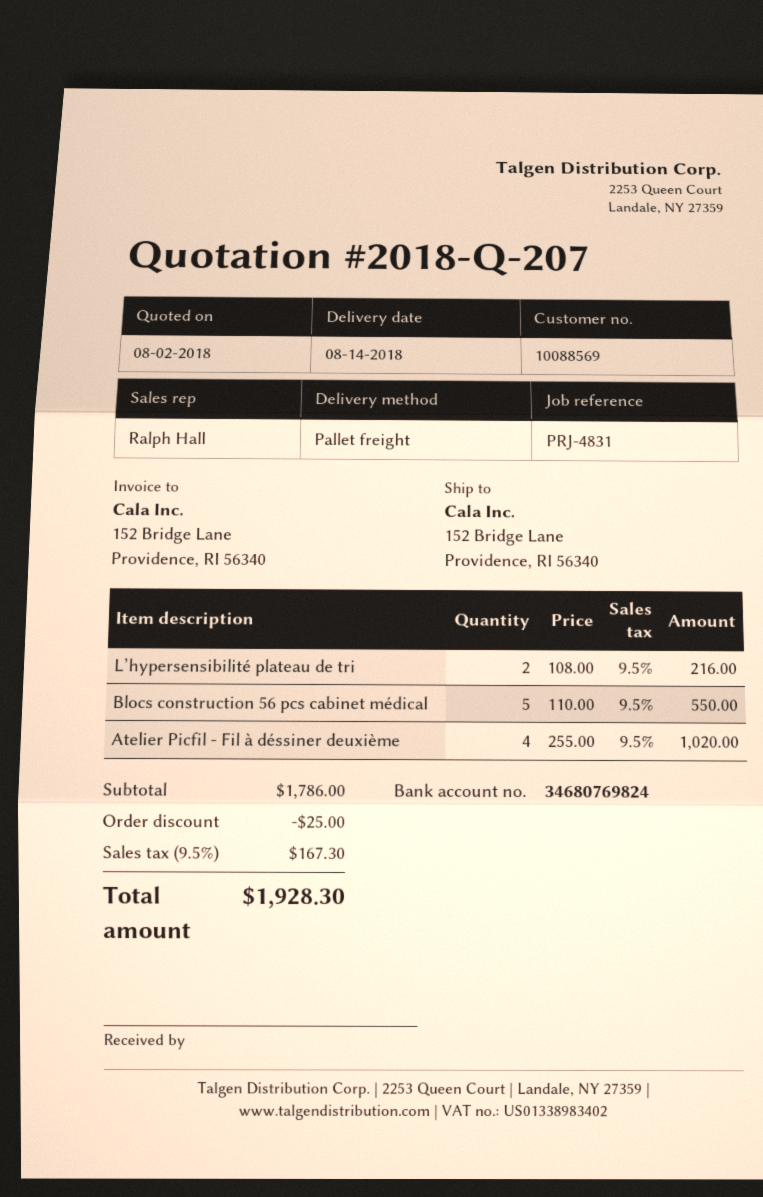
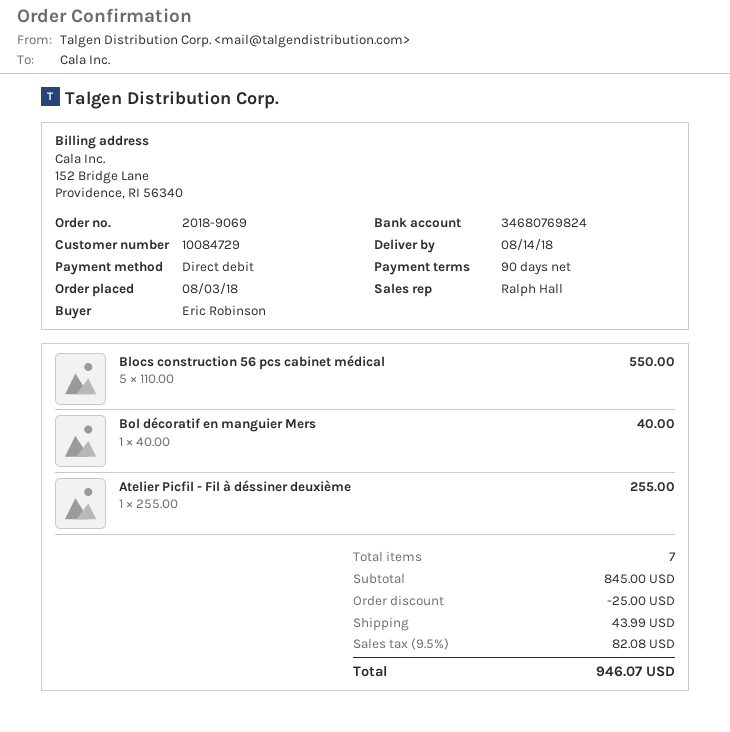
customer number: 10088569 -> 10084729
L’hypersensibilité plateau de tri: 2 x 108.00 = 216.00 -> none
Atelier Picfil - Fil à déssiner deuxième: 4 x 255.00 = 1020.00 -> 1 x 255.00 = 255.00
Bol décoratif en manguier Mers: none -> 1 x 40.00 = 40.00
subtotal: 1786.00 -> 845.00
shipping: none -> 43.99
tax: 9.5% = 167.30 -> 9.5% = 82.08
total: 1928.30 -> 946.07

